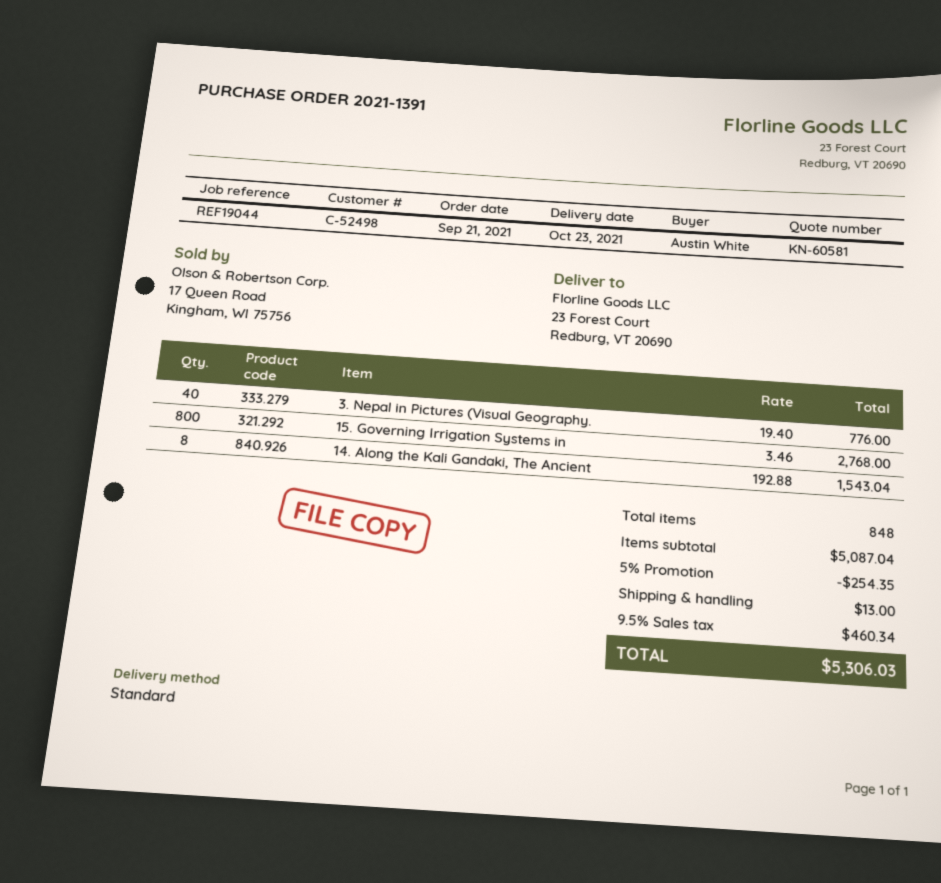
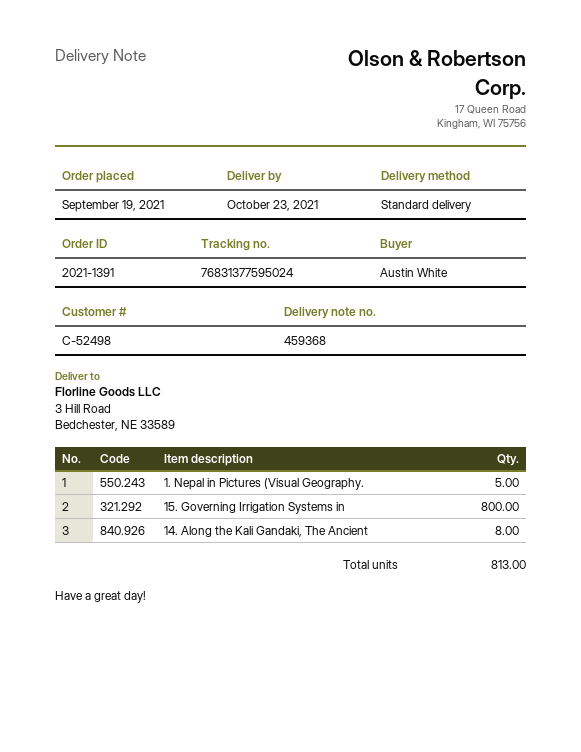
order date: 2021-09-21 -> 2021-09-19
ship to: 23 Forest Court, Redburg, VT 20690 -> 3 Hill Road, Bedchester, NE 33589
3. Nepal in Pictures (Visual Geography.: 40 -> none
1. Nepal in Pictures (Visual Geography.: none -> 5
total quantity: 848 -> 813

